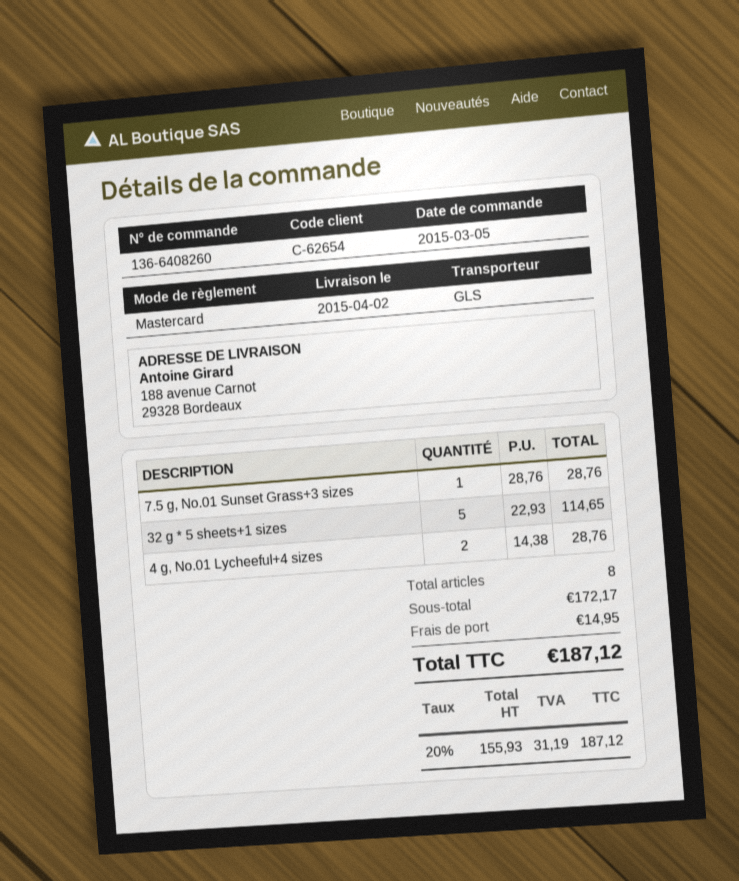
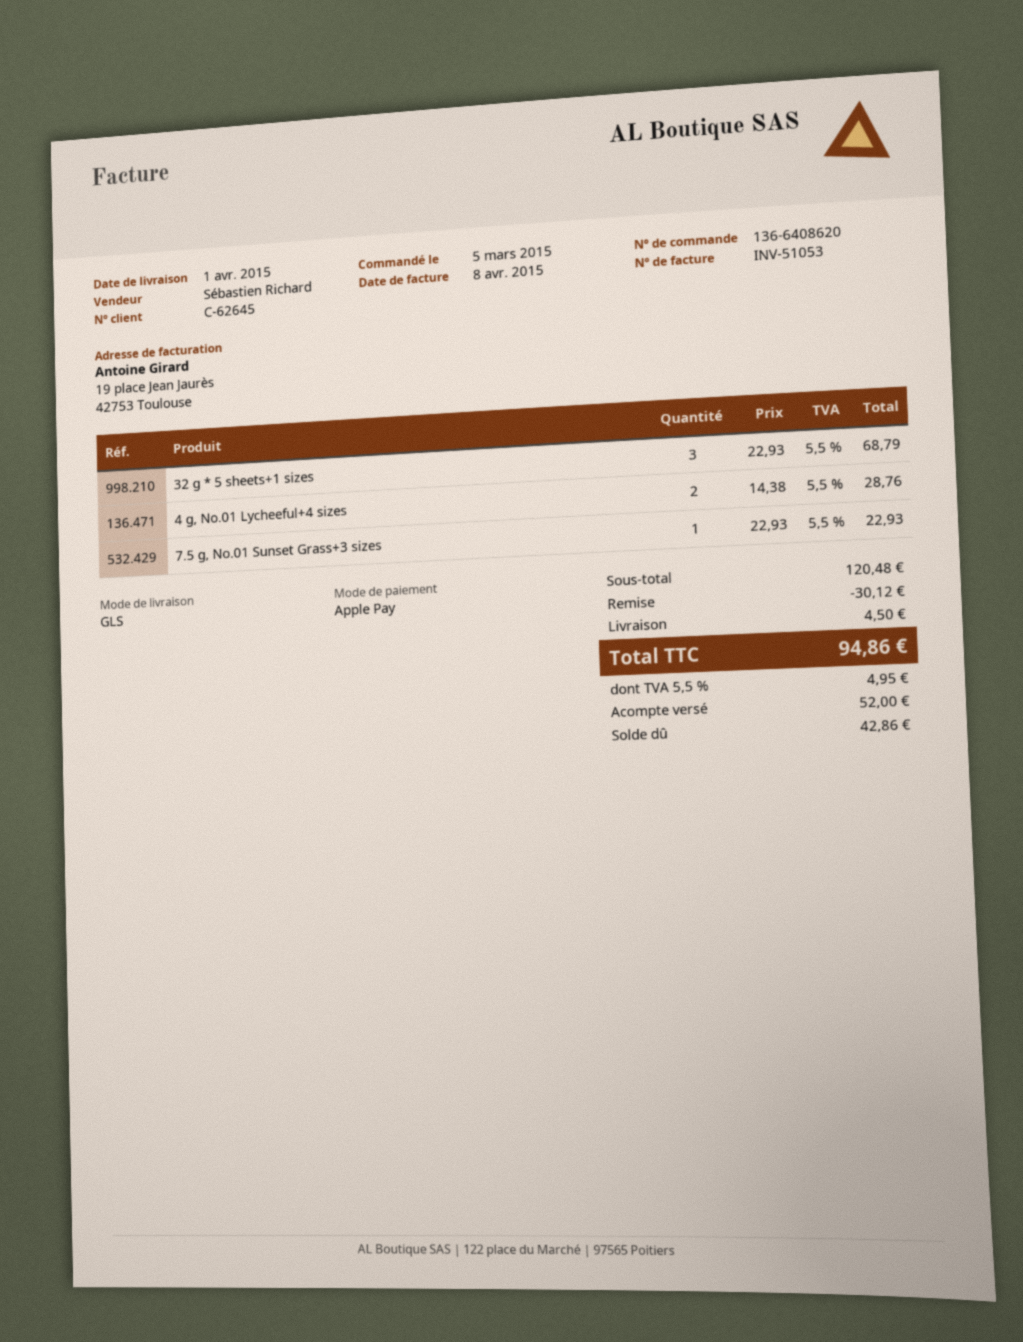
order number: 136-6408260 -> 136-6408620
delivery date: 2015-04-02 -> 2015-04-01
customer number: C-62654 -> C-62645
payment method: Mastercard -> Apple Pay
7.5 g, No.01 Sunset Grass+3 sizes: 1 x 28.76 = 28.76 -> 1 x 22.93 = 22.93
32 g * 5 sheets+1 sizes: 5 x 22.93 = 114.65 -> 3 x 22.93 = 68.79
subtotal: 172.17 -> 120.48
discount: none -> 30.12
shipping: 14.95 -> 4.50
tax: 20% = 31.19 -> 5.5% = 4.95
total: 187.12 -> 94.86

